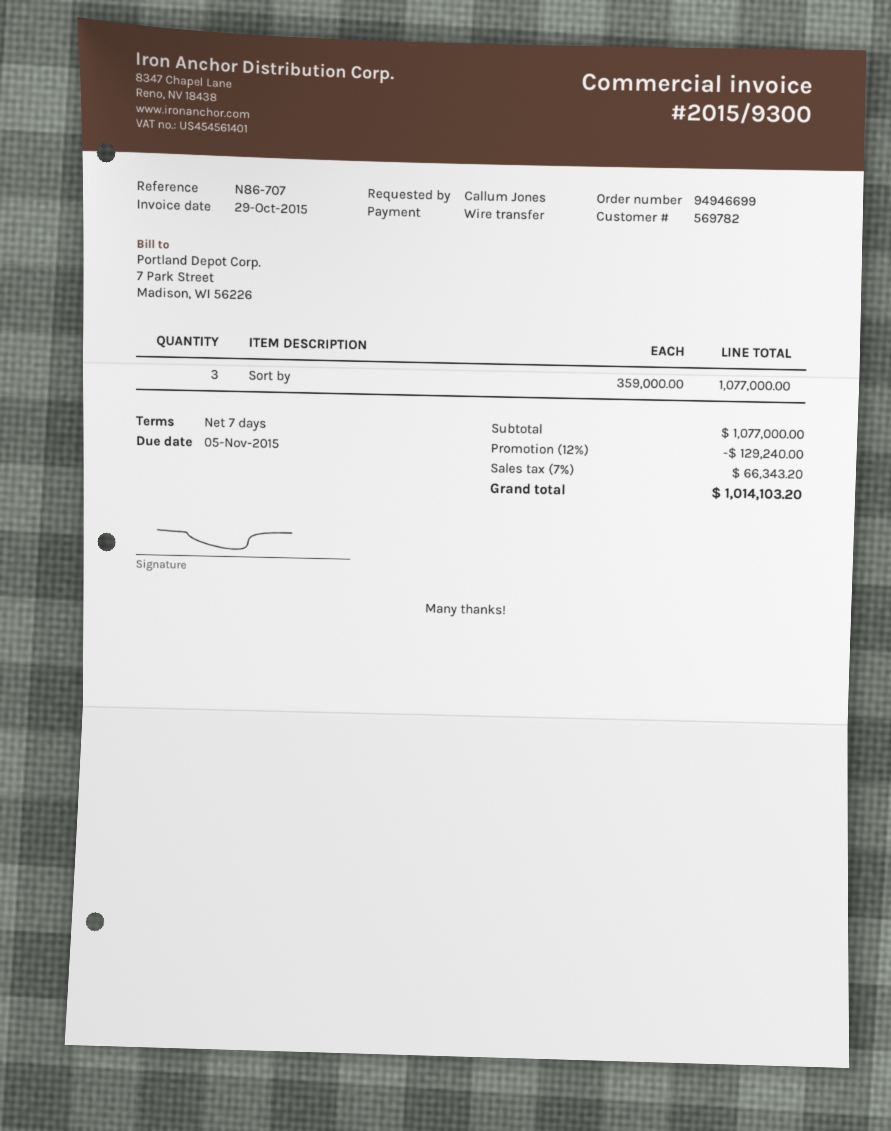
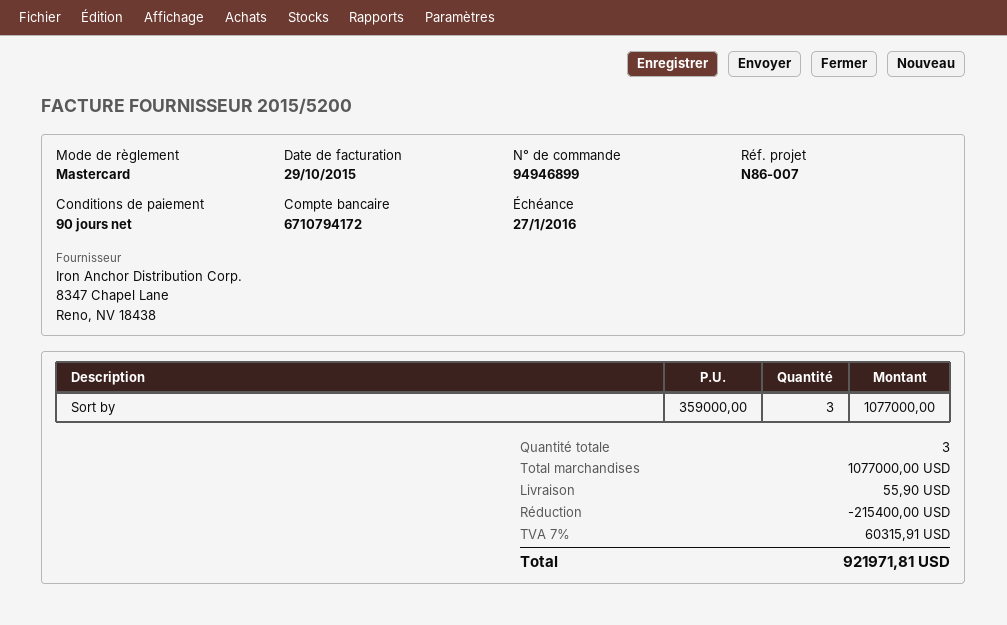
order number: 94946699 -> 94946899
invoice number: 2015/9300 -> 2015/5200
payment terms: 7 days -> 90 days
due date: 2015-11-05 -> 2016-01-27
reference: N86-707 -> N86-007
payment method: bank transfer -> Mastercard
discount: 129240.00 -> 215400.00
shipping: none -> 55.90
tax: 7% = 66343.20 -> 7% = 60315.91
total: 1014103.20 -> 921971.81

